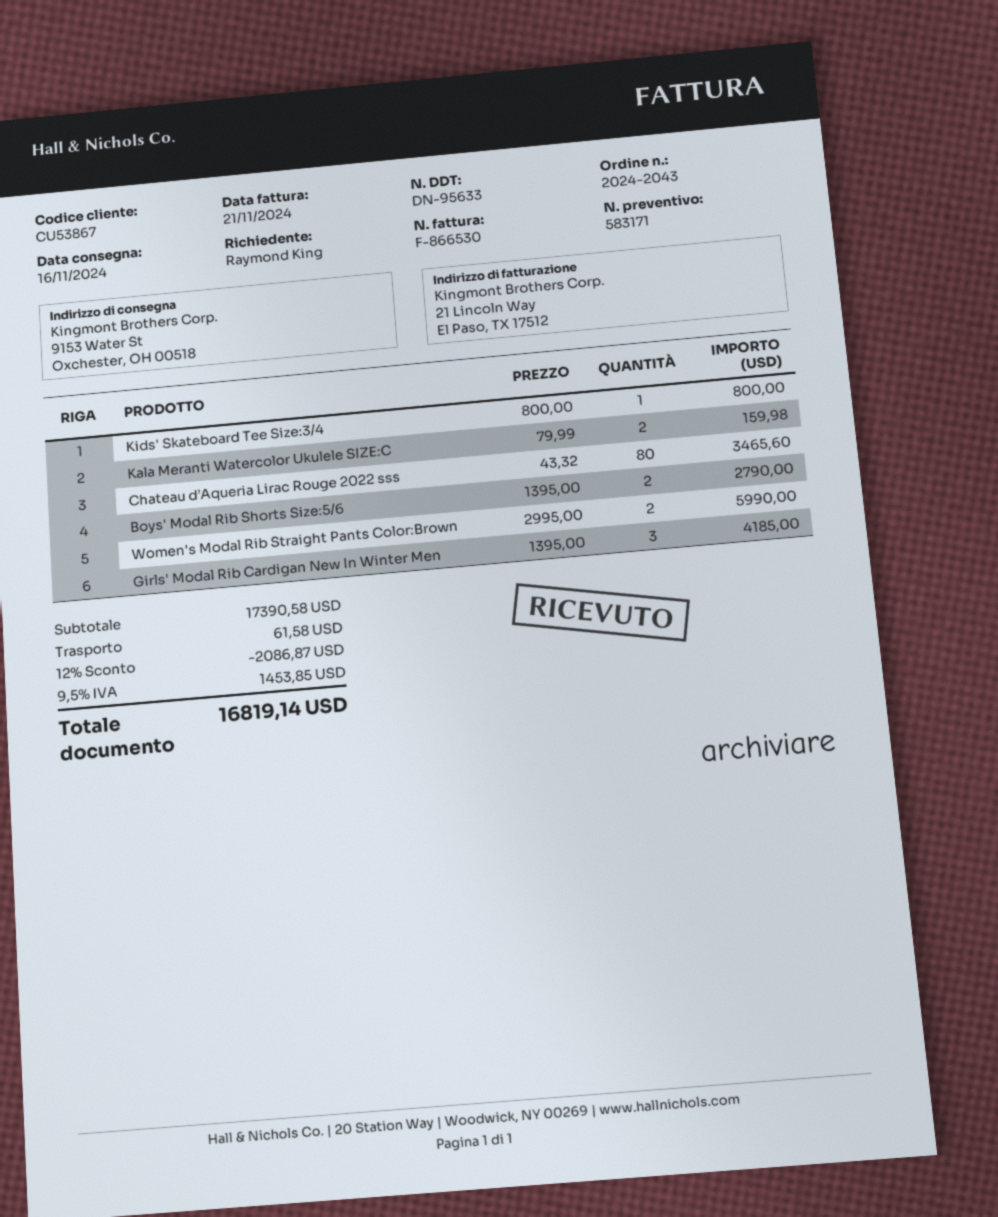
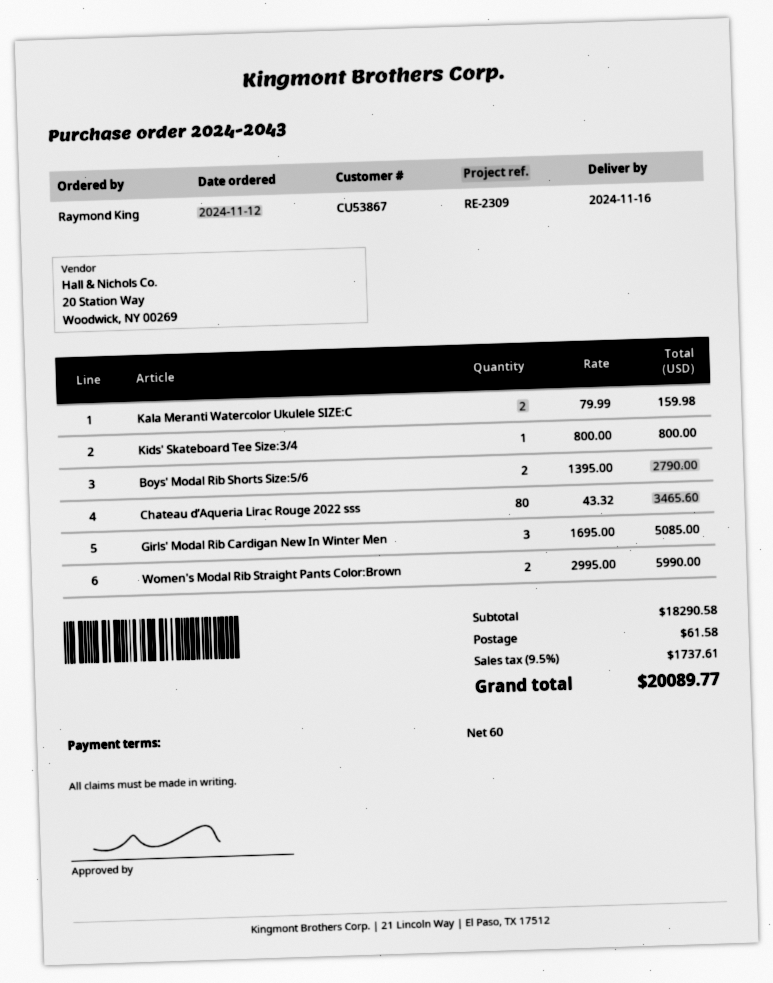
Girls' Modal Rib Cardigan New In Winter Men: 3 x 1395.00 = 4185.00 -> 3 x 1695.00 = 5085.00
subtotal: 17390.58 -> 18290.58
discount: 12% = 2086.87 -> none
tax: 9.5% = 1453.85 -> 9.5% = 1737.61
total: 16819.14 -> 20089.77

